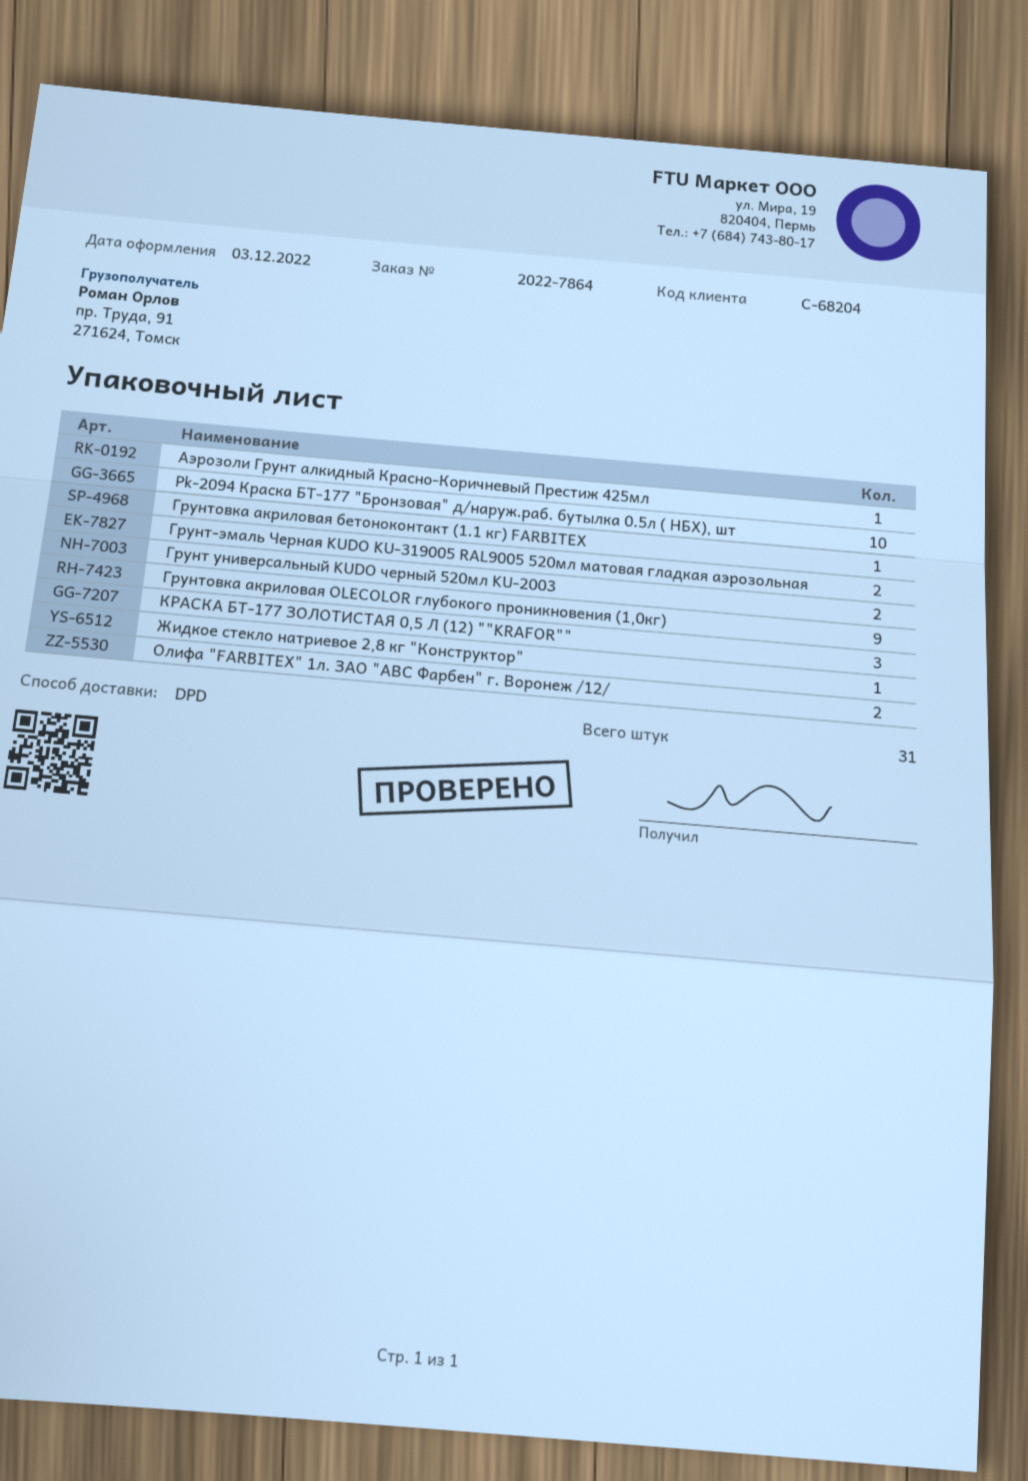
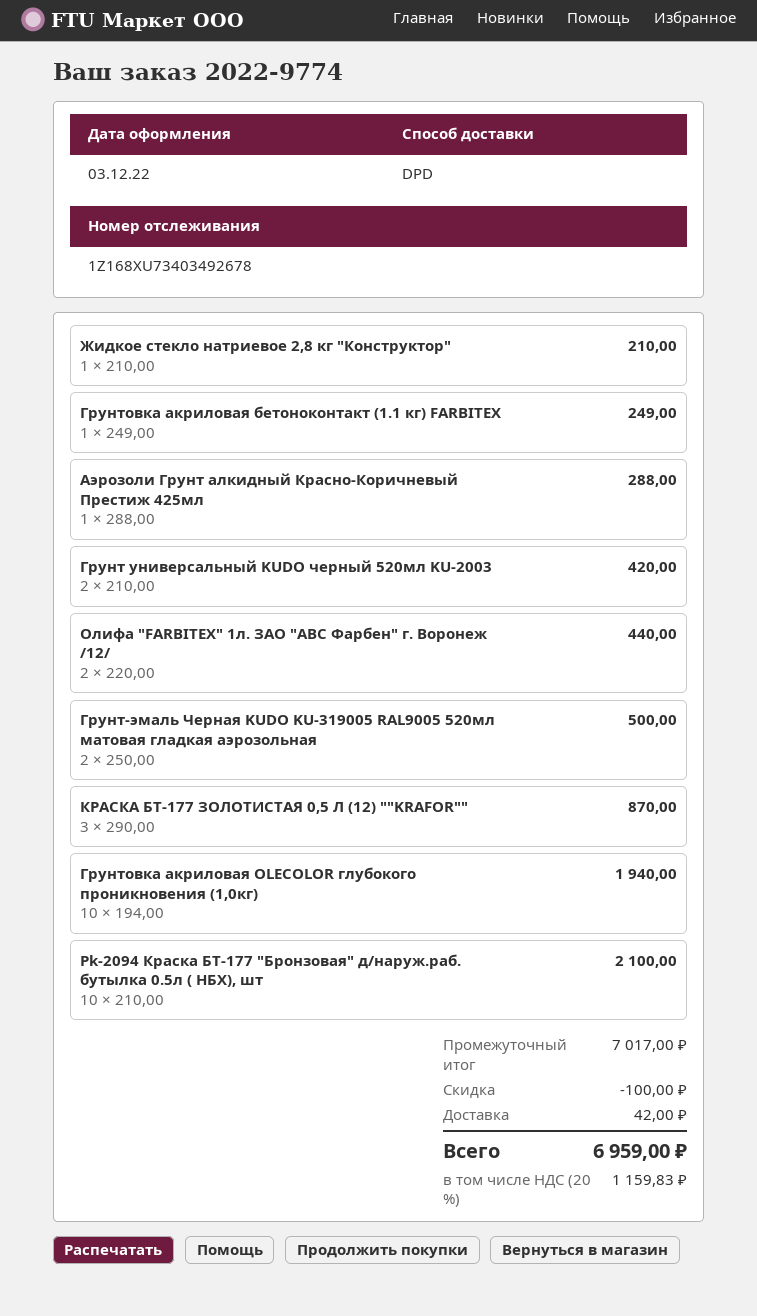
order number: 2022-7864 -> 2022-9774
Грунтовка акриловая OLECOLOR глубокого проникновения (1,0кг): 9 -> 10

